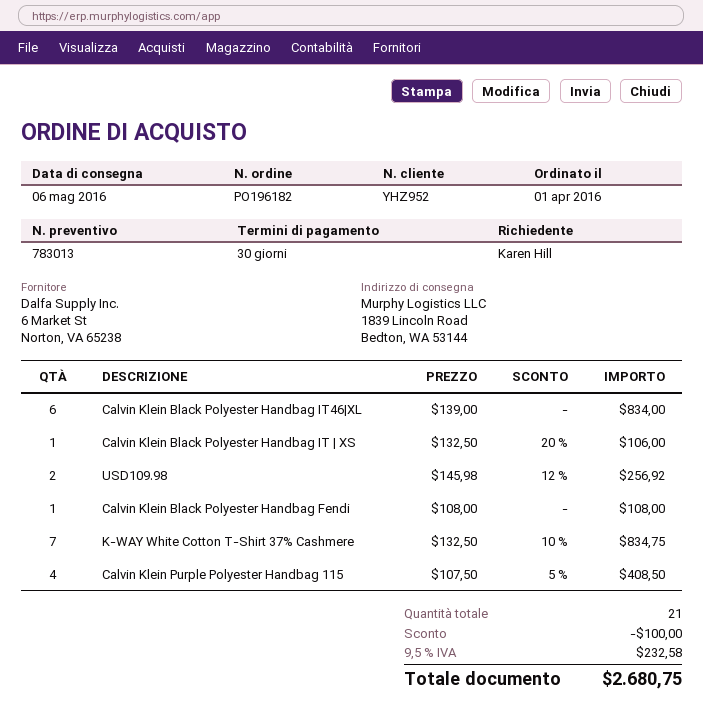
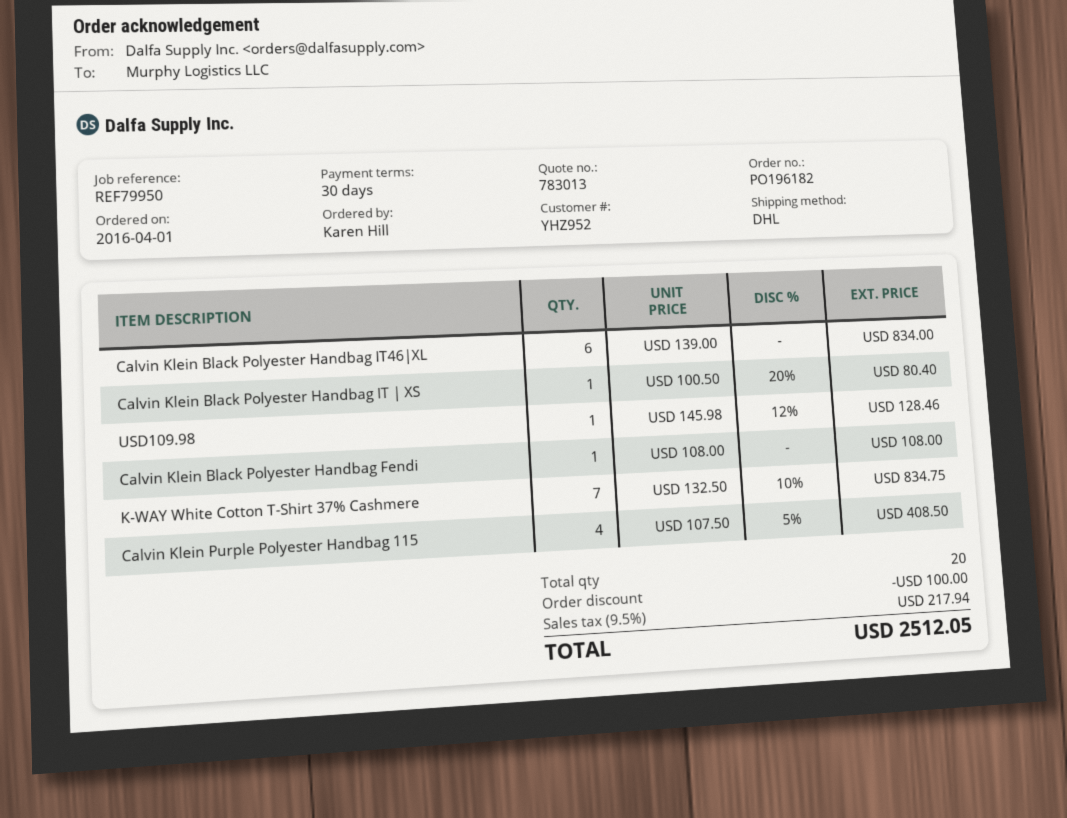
Calvin Klein Black Polyester Handbag IT | XS: 1 x 132.50 - 20% = 106.00 -> 1 x 100.50 - 20% = 80.40
USD109.98: 2 x 145.98 - 12% = 256.92 -> 1 x 145.98 - 12% = 128.46
total quantity: 21 -> 20
tax: 9.5% = 232.58 -> 9.5% = 217.94
total: 2680.75 -> 2512.05

